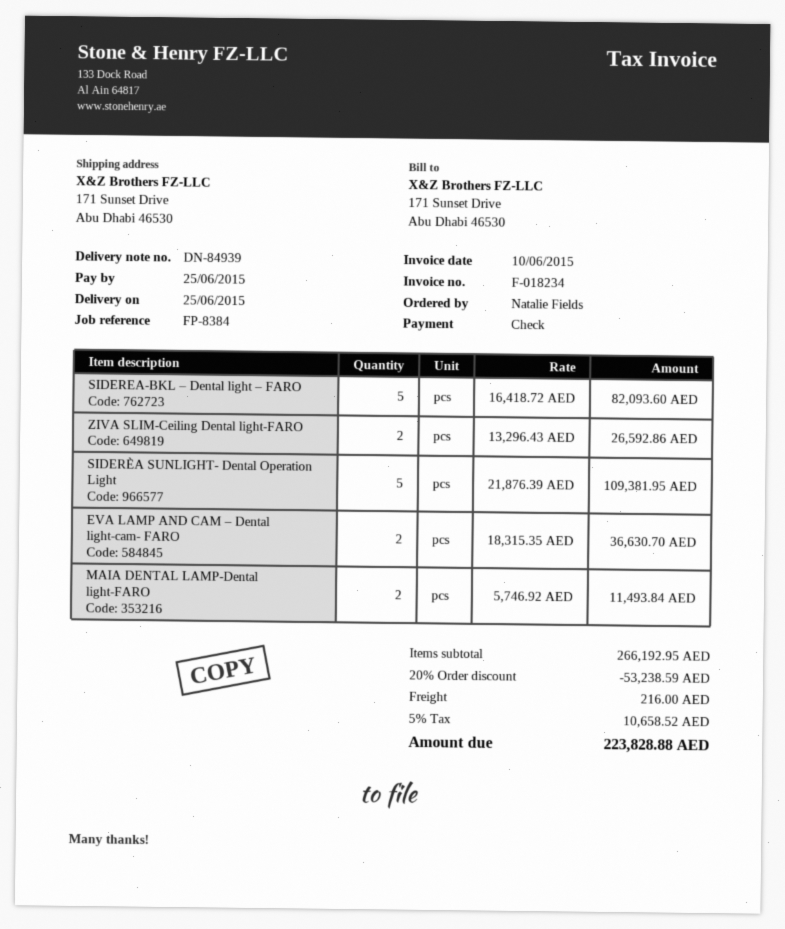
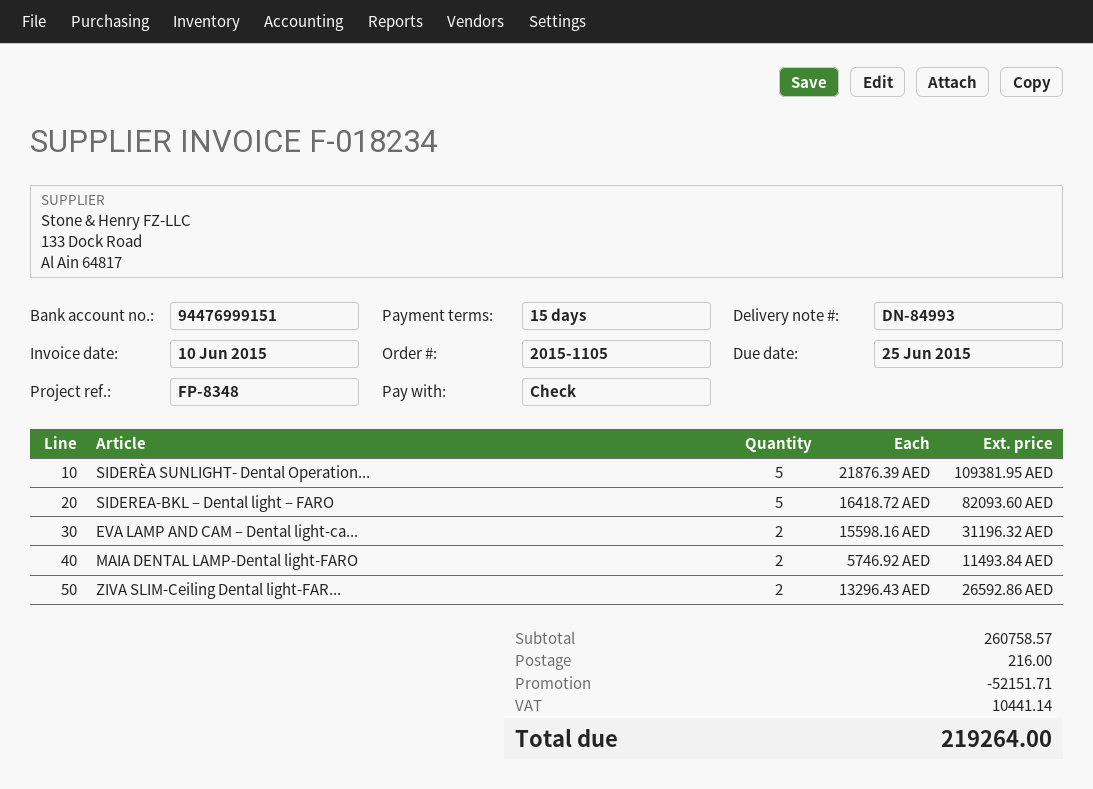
delivery note number: DN-84939 -> DN-84993
reference: FP-8384 -> FP-8348
EVA LAMP AND CAM – Dental light-cam- FARO: 2 x 18315.35 = 36630.70 -> 2 x 15598.16 = 31196.32
subtotal: 266192.95 -> 260758.57
discount: 53238.59 -> 52151.71
tax: 10658.52 -> 10441.14
total: 223828.88 -> 219264.00

